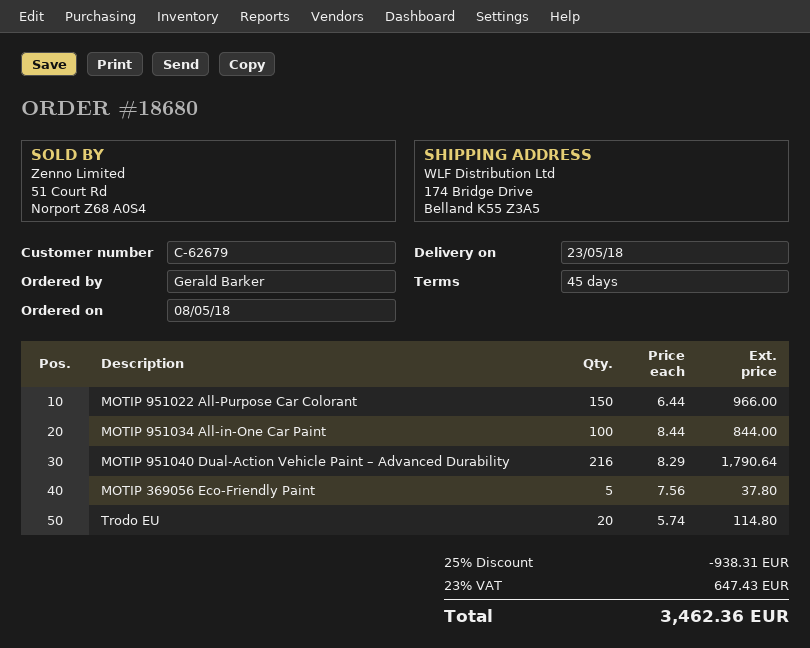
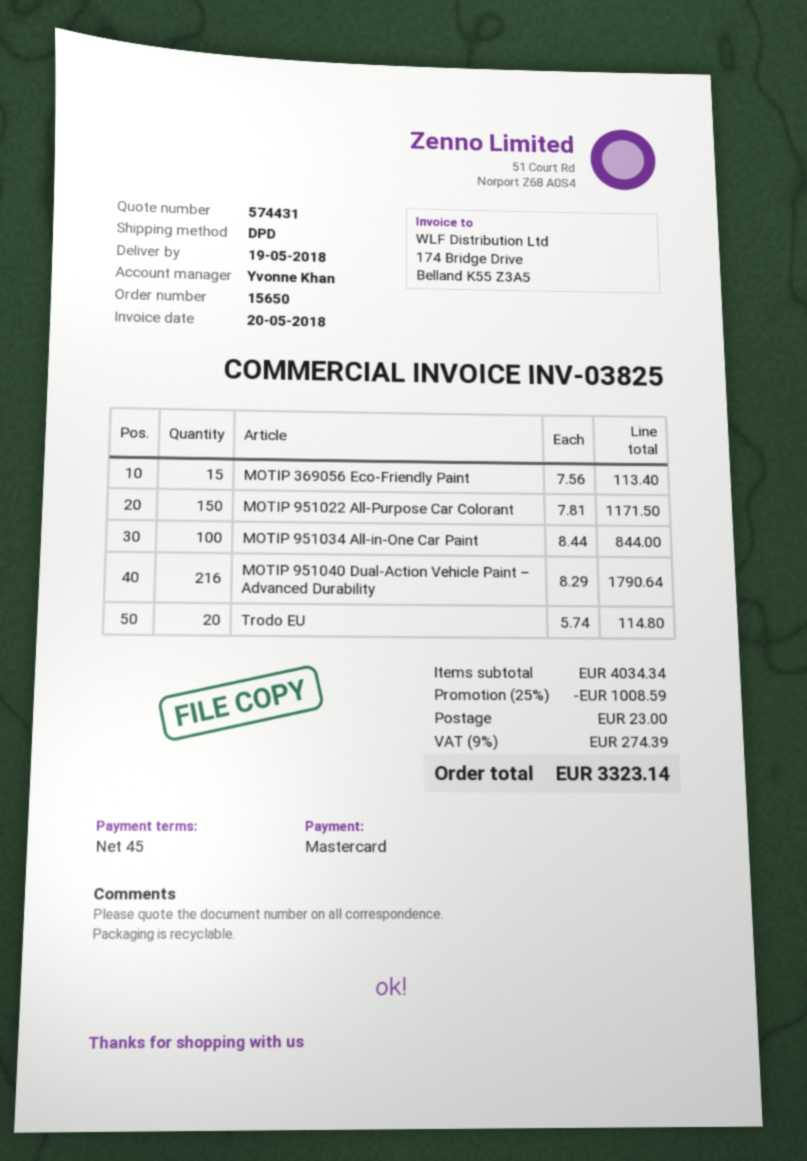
order number: 18680 -> 15650
delivery date: 2018-05-23 -> 2018-05-19
MOTIP 951022 All‑Purpose Car Colorant: 150 x 6.44 = 966.00 -> 150 x 7.81 = 1171.50
MOTIP 369056 Eco-Friendly Paint: 5 x 7.56 = 37.80 -> 15 x 7.56 = 113.40
discount: 25% = 938.31 -> 25% = 1008.59
shipping: none -> 23.00
tax: 23% = 647.43 -> 9% = 274.39
total: 3462.36 -> 3323.14

